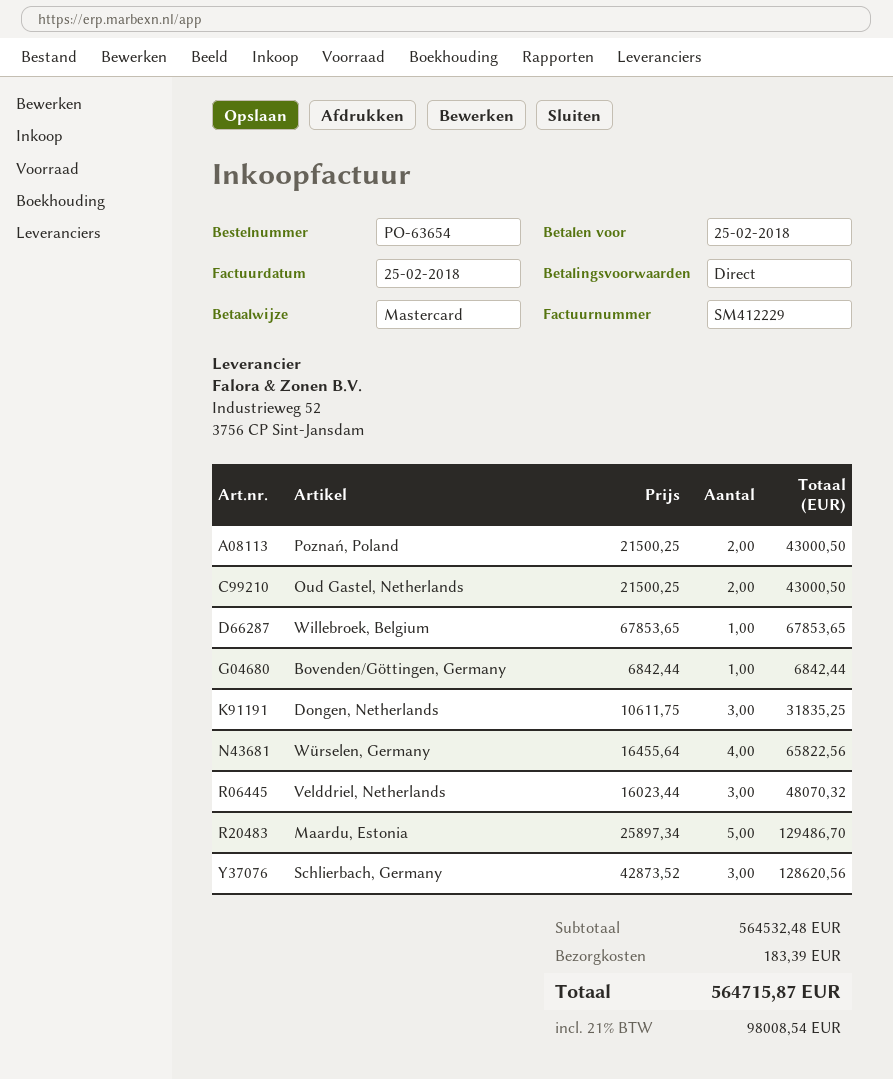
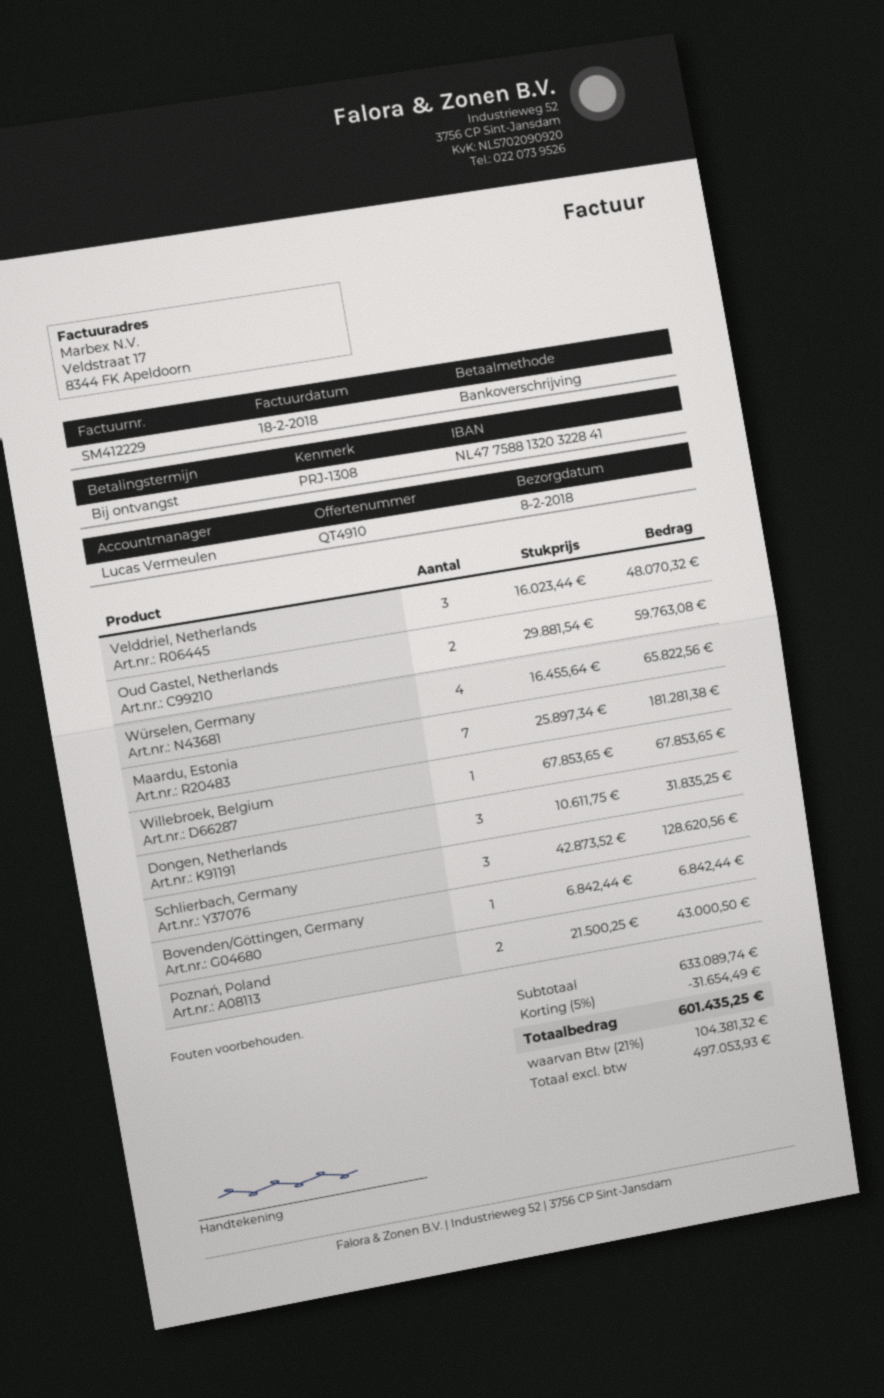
invoice date: 2018-02-25 -> 2018-02-18
payment method: Mastercard -> bank transfer
Oud Gastel, Netherlands: 2 x 21500.25 = 43000.50 -> 2 x 29881.54 = 59763.08
Maardu, Estonia: 5 x 25897.34 = 129486.70 -> 7 x 25897.34 = 181281.38
subtotal: 564532.48 -> 633089.74
discount: none -> 5% = 31654.49
shipping: 183.39 -> none
tax: 21% = 98008.54 -> 21% = 104381.32
total: 564715.87 -> 601435.25

